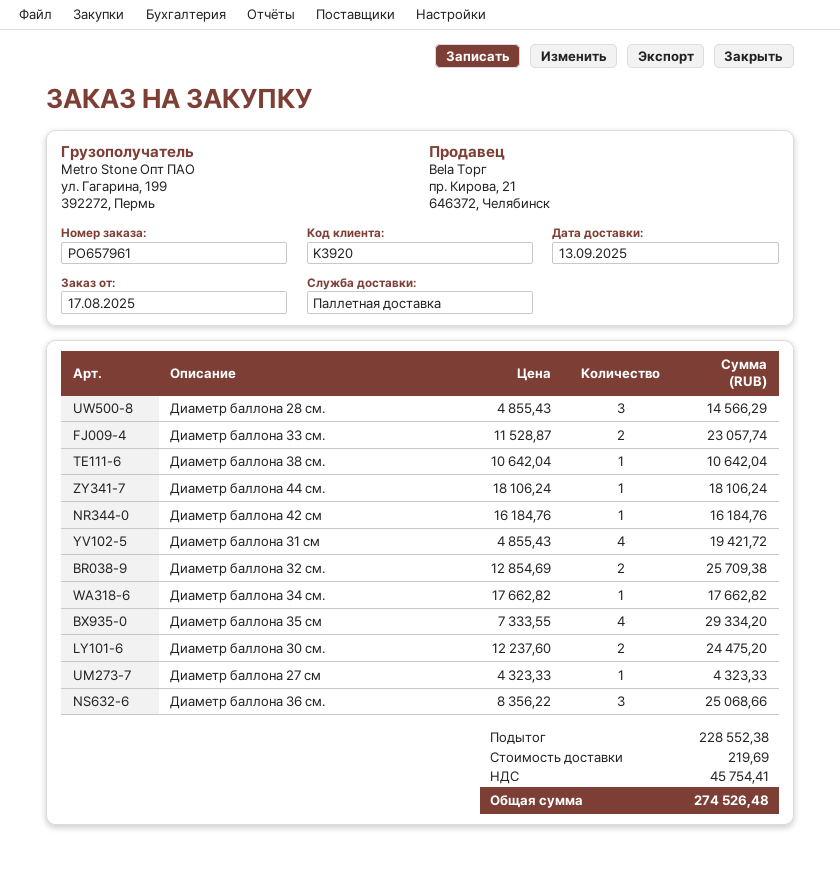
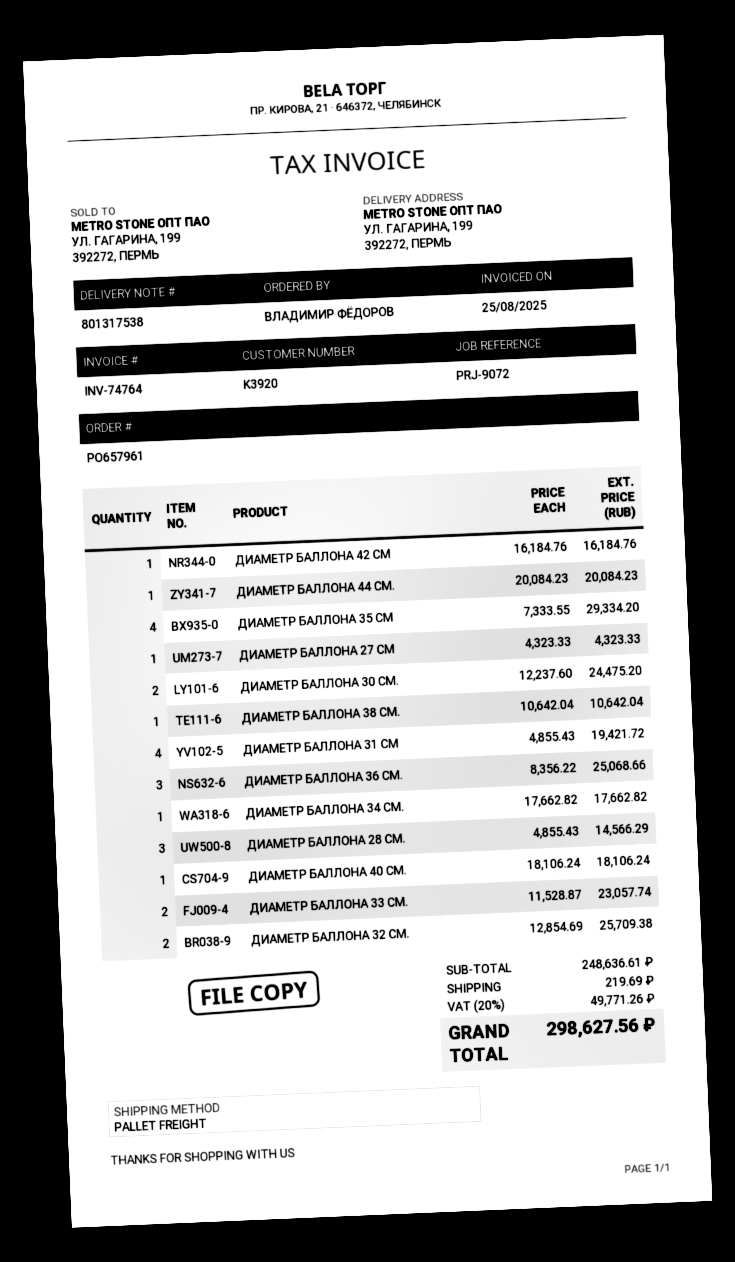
Диаметр баллона 44 см.: 1 x 18106.24 = 18106.24 -> 1 x 20084.23 = 20084.23
ДИАМЕТР БАЛЛОНА 40 СМ.: none -> 1 x 18106.24 = 18106.24
subtotal: 228552.38 -> 248636.61
tax: 45754.41 -> 49771.26
total: 274526.48 -> 298627.56

